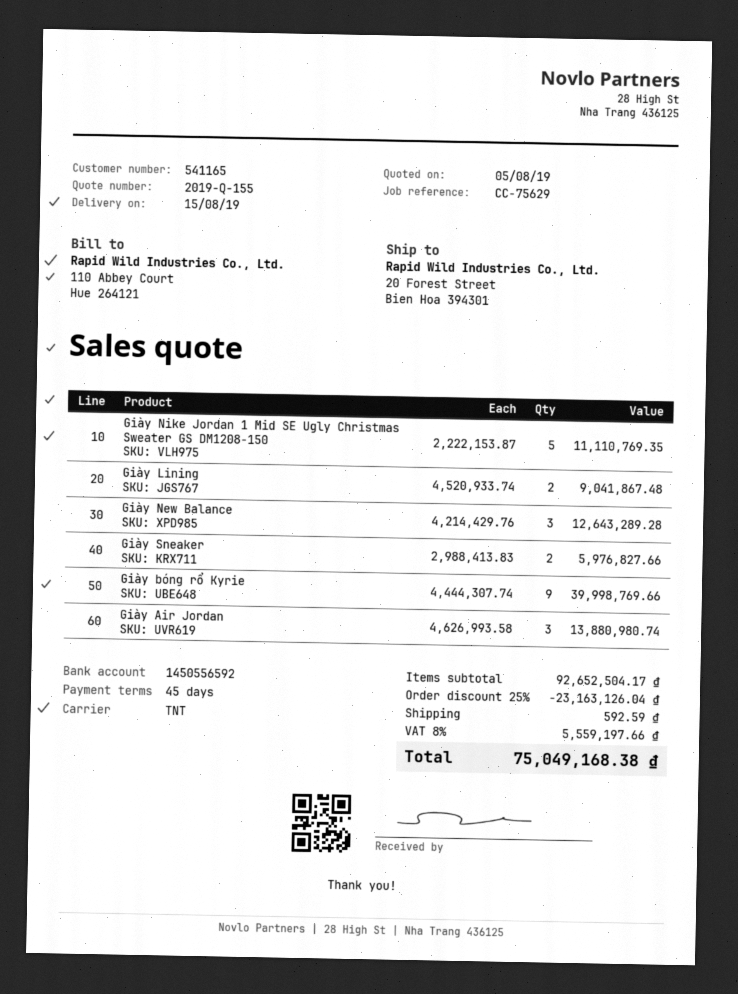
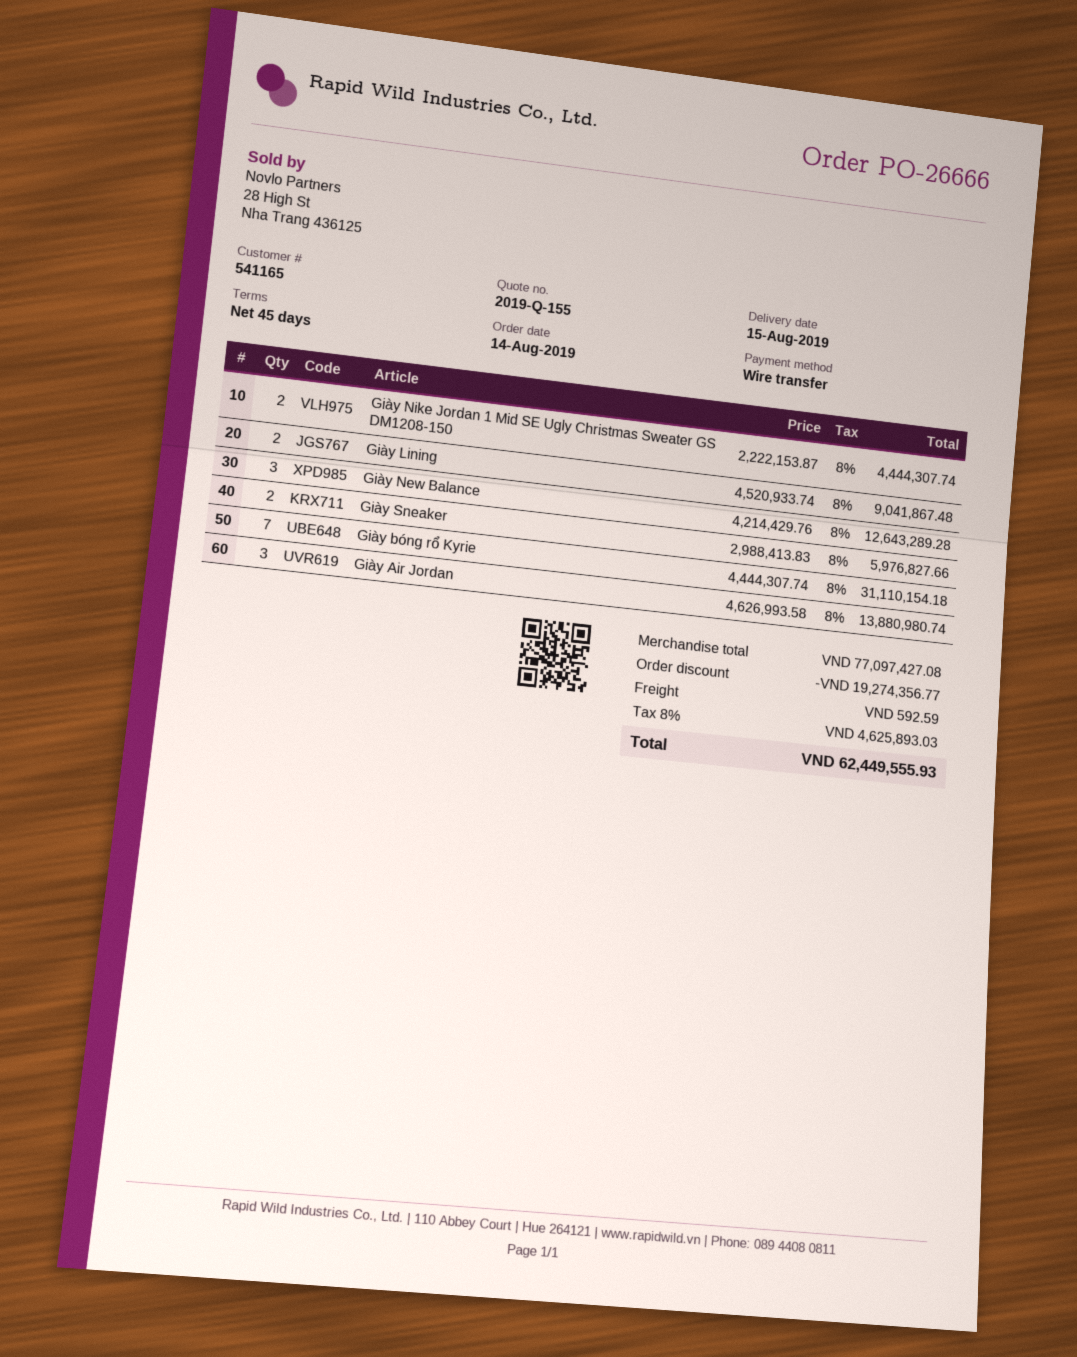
Giày Nike Jordan 1 Mid SE Ugly Christmas Sweater GS DM1208-150: 5 x 2222153.87 = 11110769.35 -> 2 x 2222153.87 = 4444307.74
Giày bóng rổ Kyrie: 9 x 4444307.74 = 39998769.66 -> 7 x 4444307.74 = 31110154.18
subtotal: 92652504.17 -> 77097427.08
discount: 23163126.04 -> 19274356.77
tax: 8% = 5559197.66 -> 8% = 4625893.03
total: 75049168.38 -> 62449555.93

